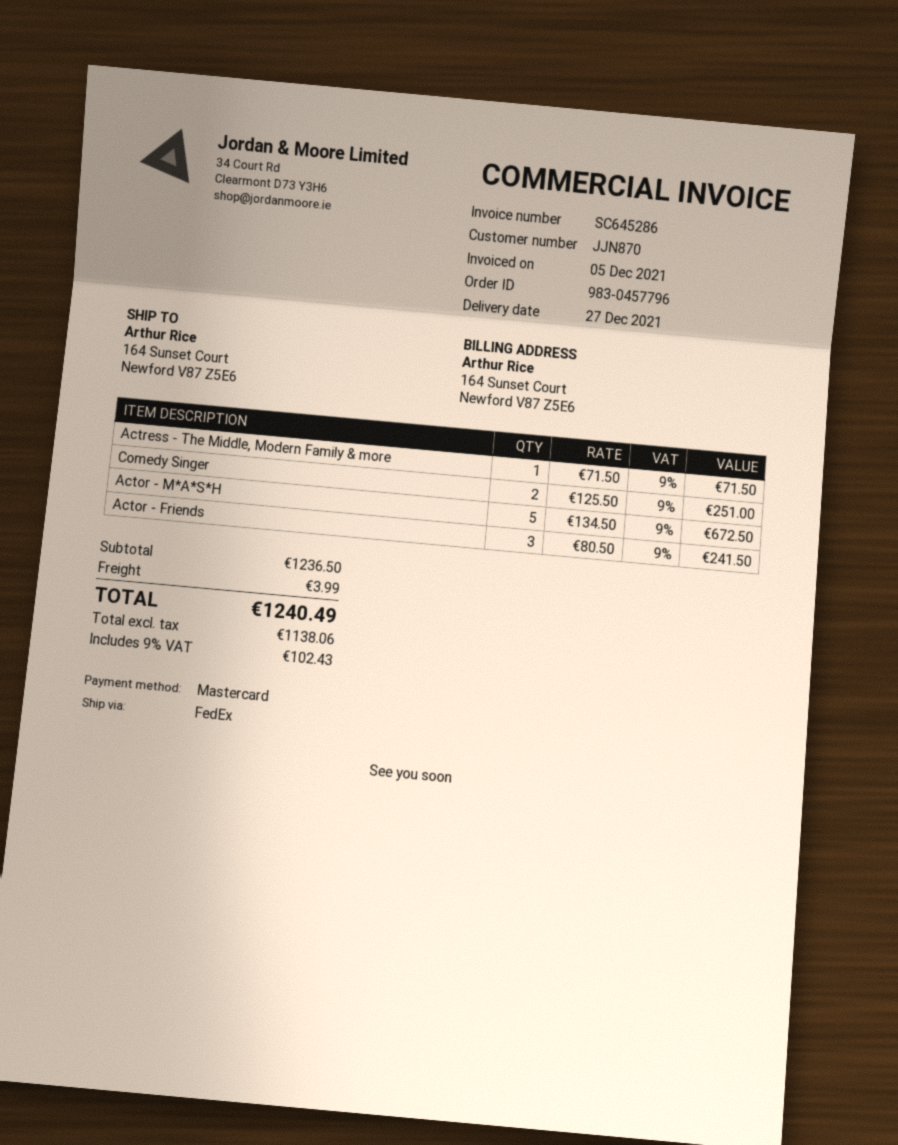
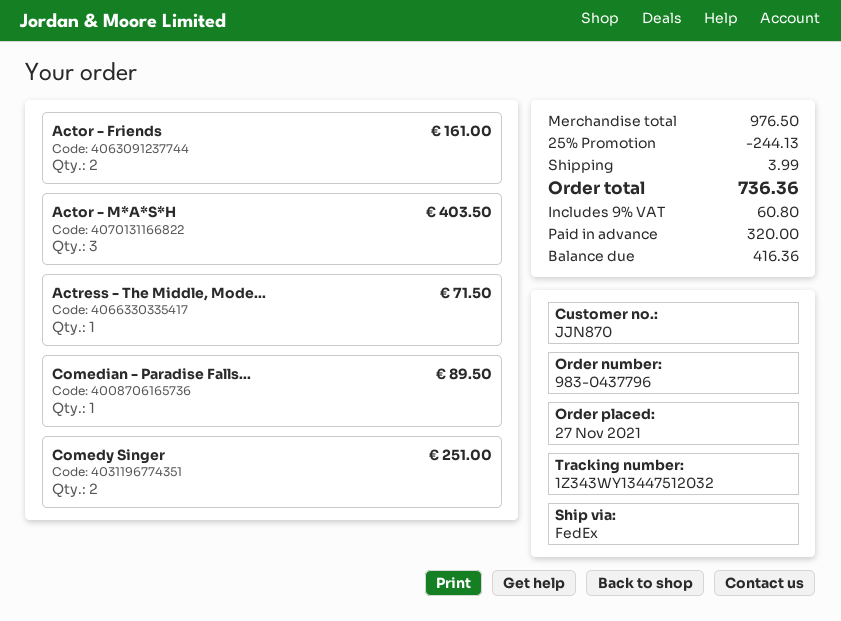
order number: 983-0457796 -> 983-0437796
Actor - M*A*S*H: 5 for 672.50 -> 3 for 403.50
Actor - Friends: 3 for 241.50 -> 2 for 161.00
Comedian - Paradise Falls...: none -> 1 for 89.50
subtotal: 1236.50 -> 976.50
discount: none -> 25% = 244.13
tax: 9% = 102.43 -> 9% = 60.80
total: 1240.49 -> 736.36

